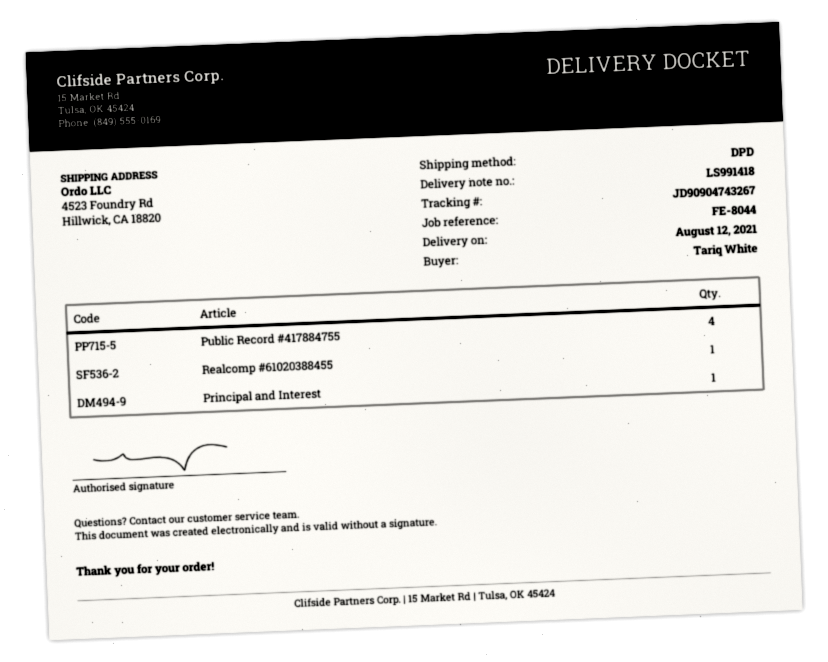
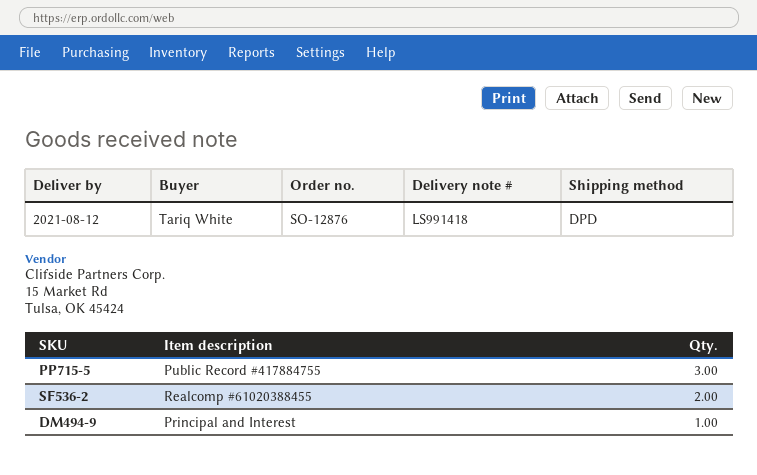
Public Record #417884755: 4 -> 3
Realcomp #61020388455: 1 -> 2

